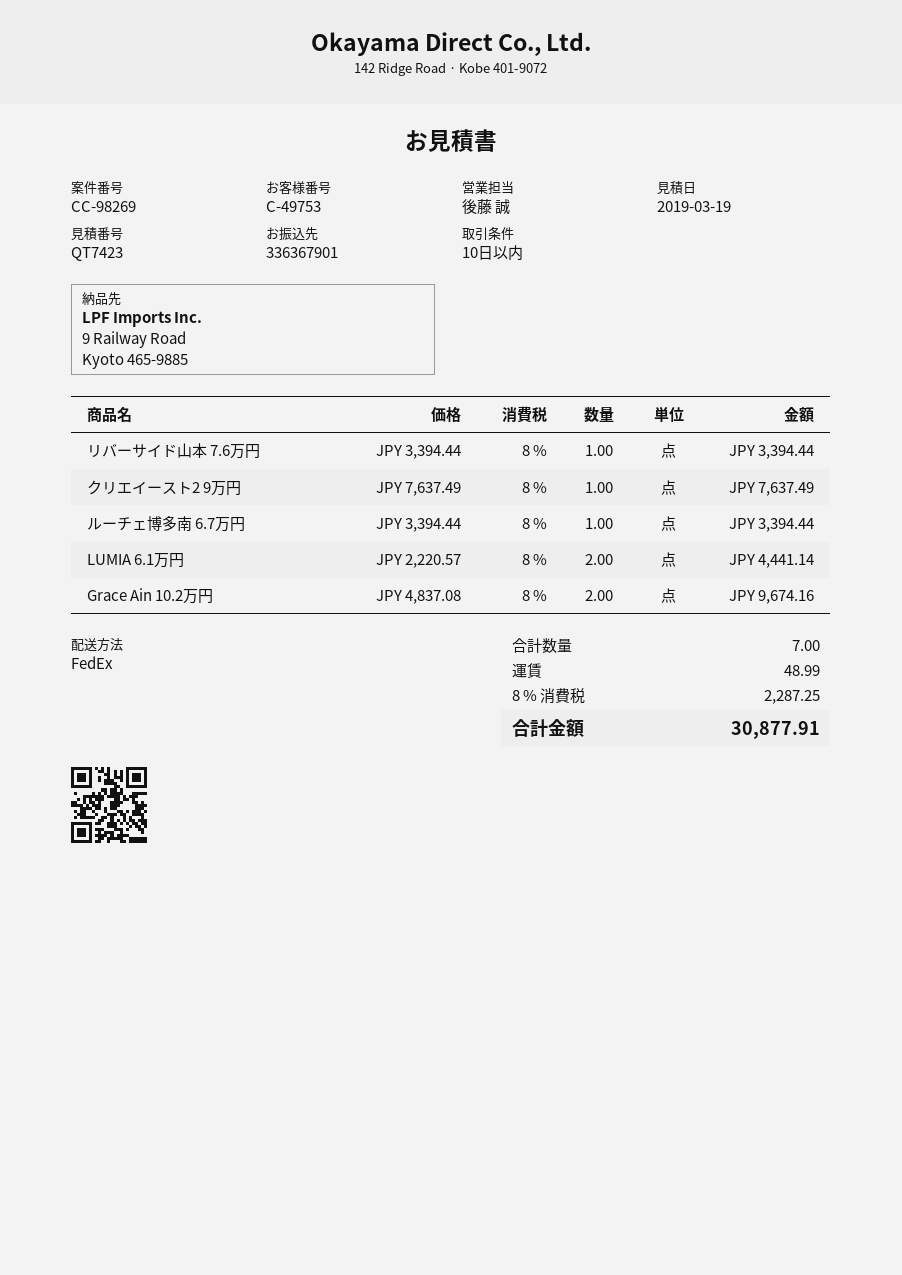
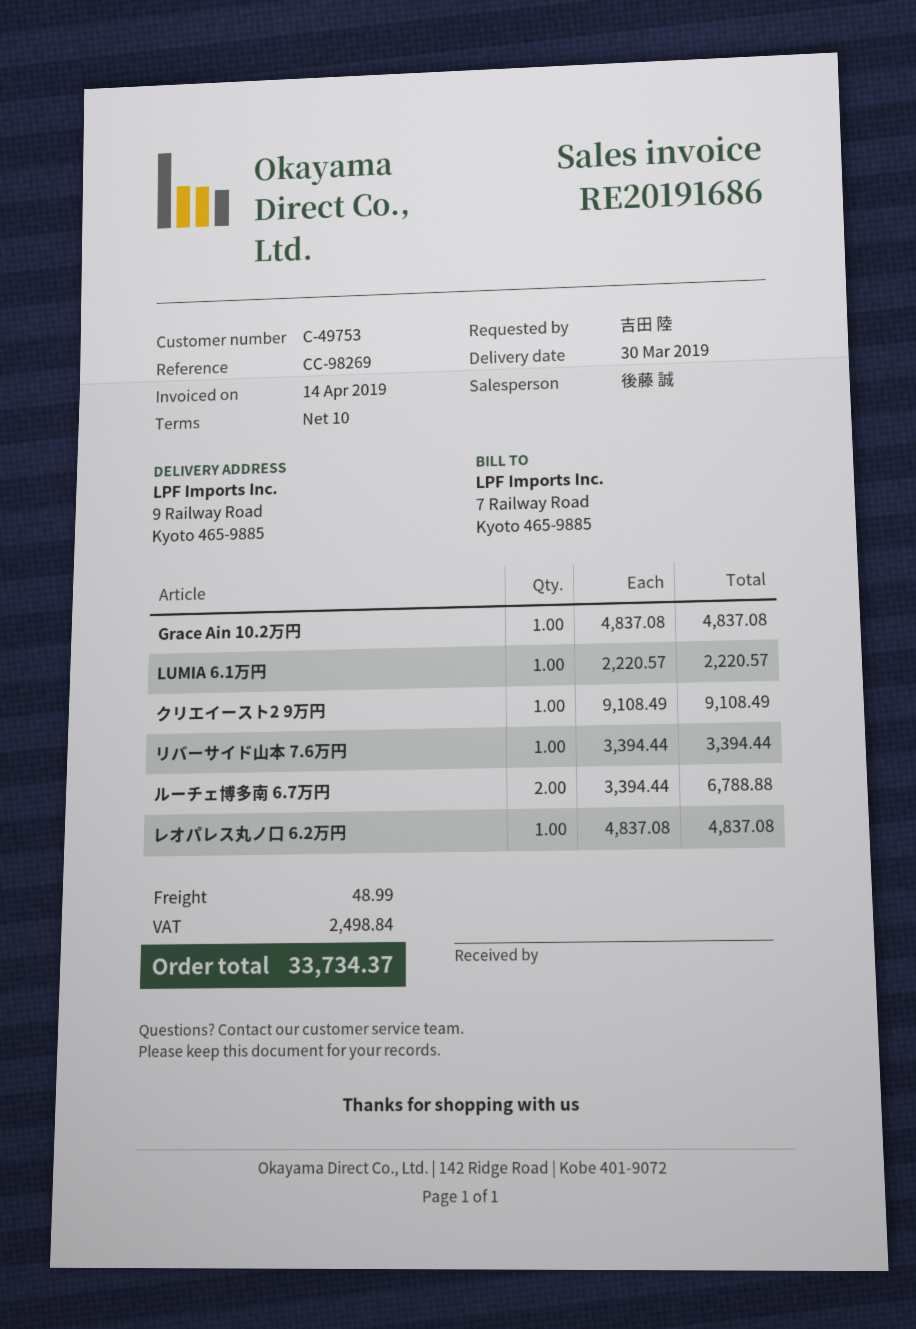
クリエイースト2 9万円: 1 x 7637.49 = 7637.49 -> 1 x 9108.49 = 9108.49
ルーチェ博多南 6.7万円: 1 x 3394.44 = 3394.44 -> 2 x 3394.44 = 6788.88
LUMIA 6.1万円: 2 x 2220.57 = 4441.14 -> 1 x 2220.57 = 2220.57
Grace Ain 10.2万円: 2 x 4837.08 = 9674.16 -> 1 x 4837.08 = 4837.08
レオパレス丸ノ口 6.2万円: none -> 1 x 4837.08 = 4837.08
tax: 2287.25 -> 2498.84
total: 30877.91 -> 33734.37

